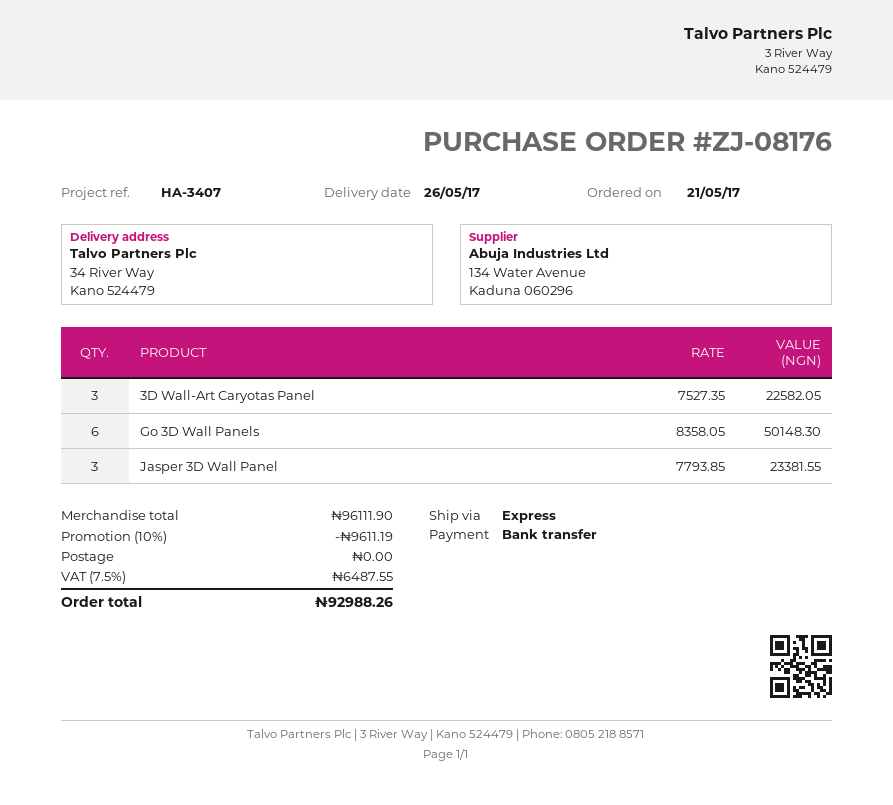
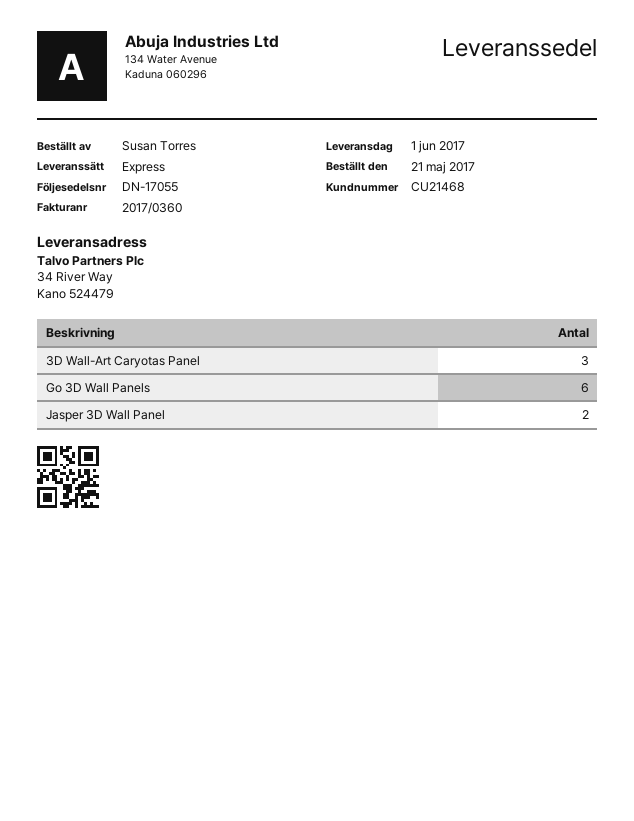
delivery date: 2017-05-26 -> 2017-06-01
Jasper 3D Wall Panel: 3 -> 2

